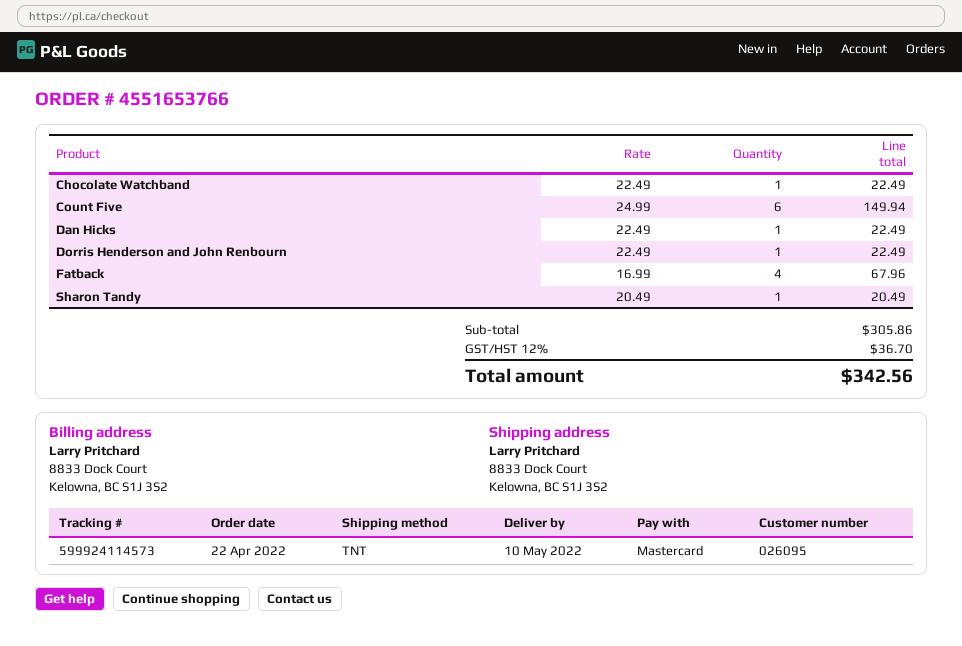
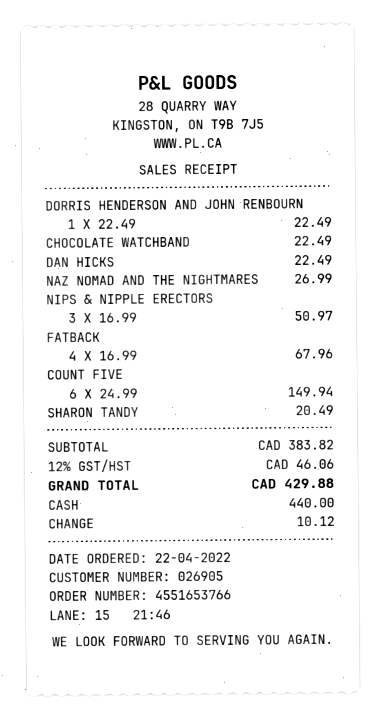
customer number: 026095 -> 026905
payment method: Mastercard -> cash
NAZ NOMAD AND THE NIGHTMARES: none -> 1 x 26.99 = 26.99
NIPS & NIPPLE ERECTORS: none -> 3 x 16.99 = 50.97
subtotal: 305.86 -> 383.82
tax: 12% = 36.70 -> 12% = 46.06
total: 342.56 -> 429.88

